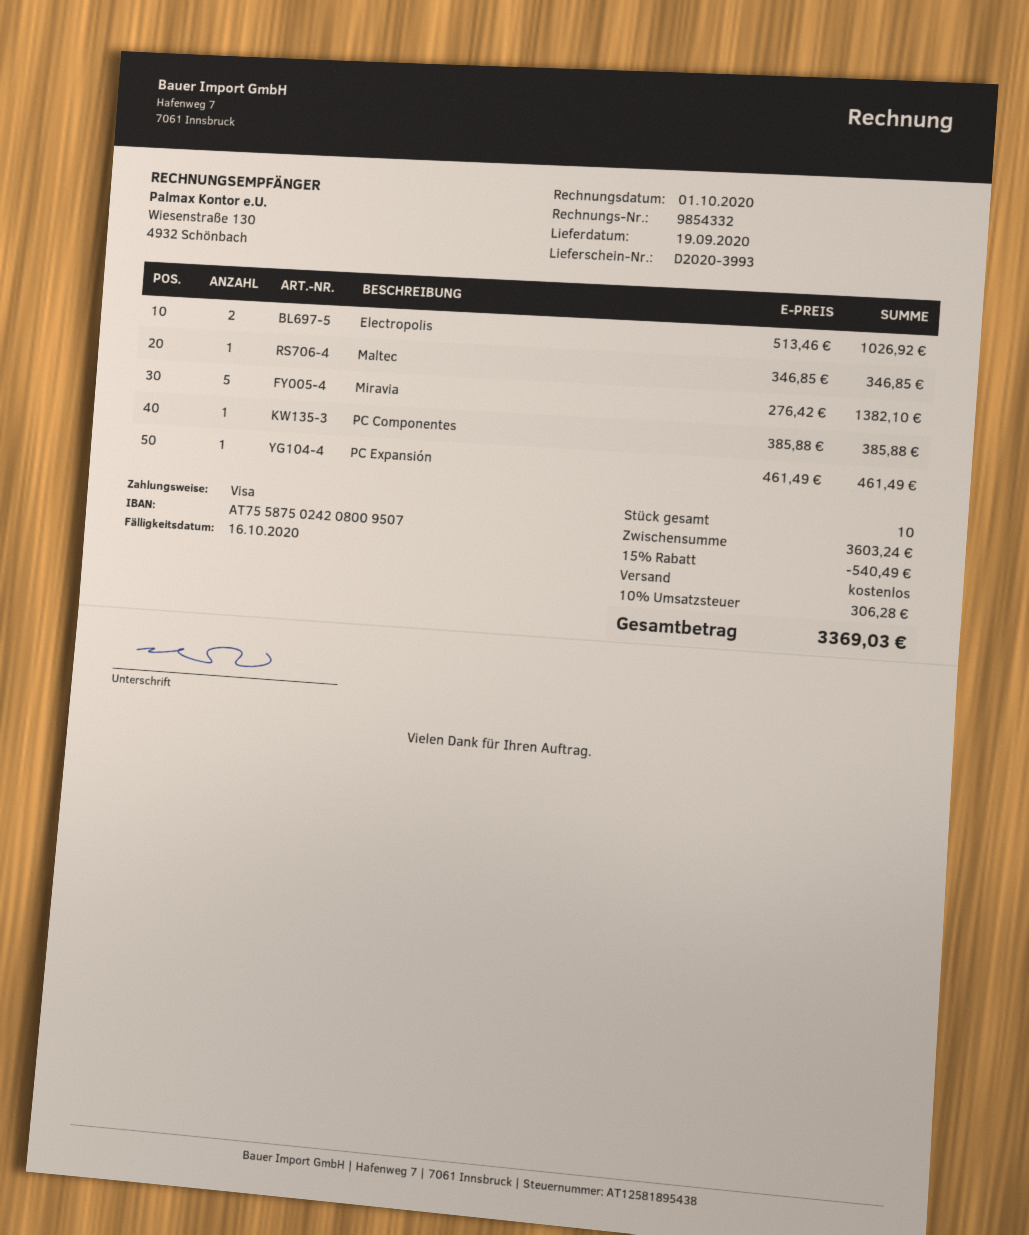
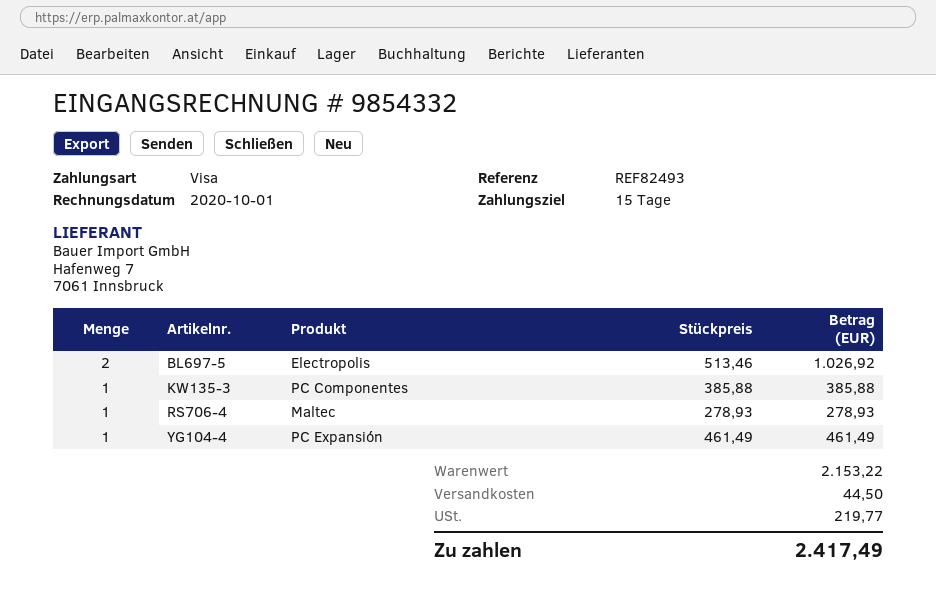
Maltec: 1 x 346.85 = 346.85 -> 1 x 278.93 = 278.93
Miravia: 5 x 276.42 = 1382.10 -> none
subtotal: 3603.24 -> 2153.22
discount: 15% = 540.49 -> none
shipping: 0.00 -> 44.50
tax: 306.28 -> 219.77
total: 3369.03 -> 2417.49

